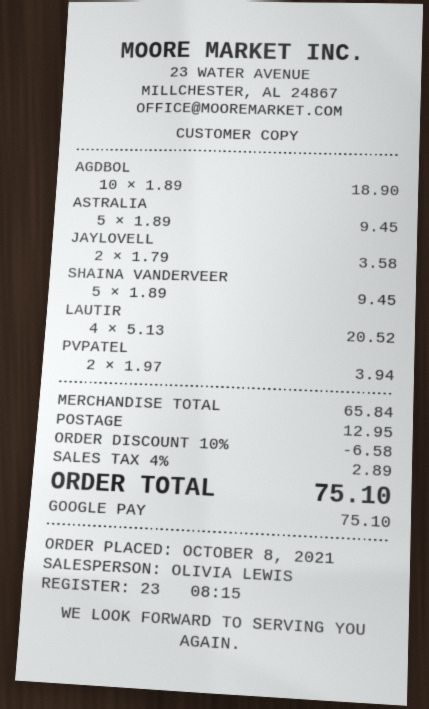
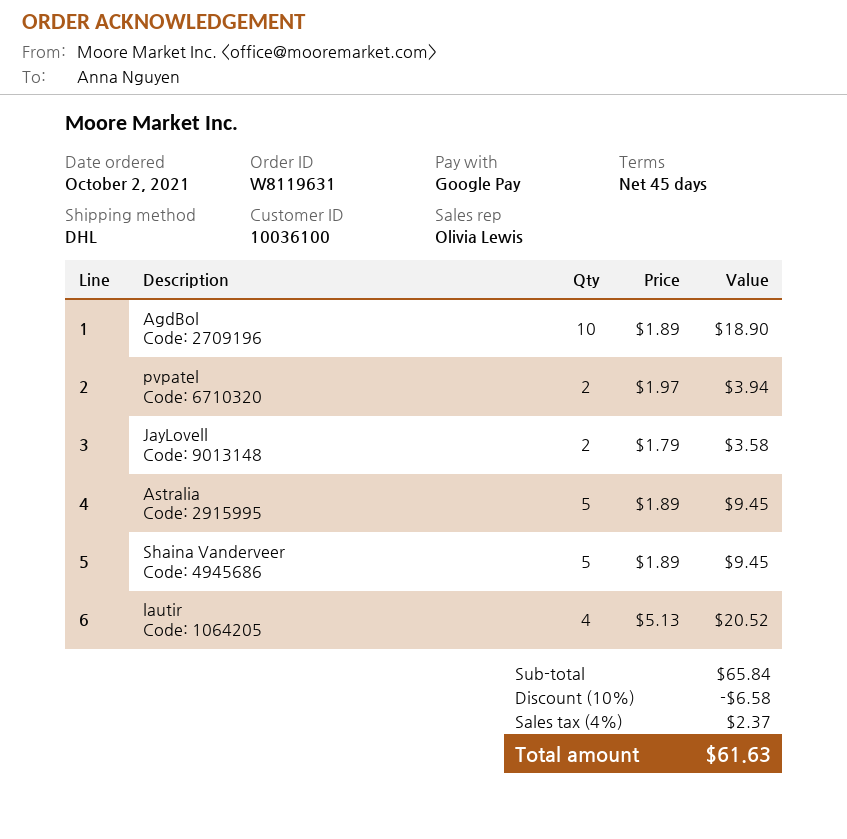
order date: 2021-10-08 -> 2021-10-02
shipping: 12.95 -> none
tax: 4% = 2.89 -> 4% = 2.37
total: 75.10 -> 61.63

